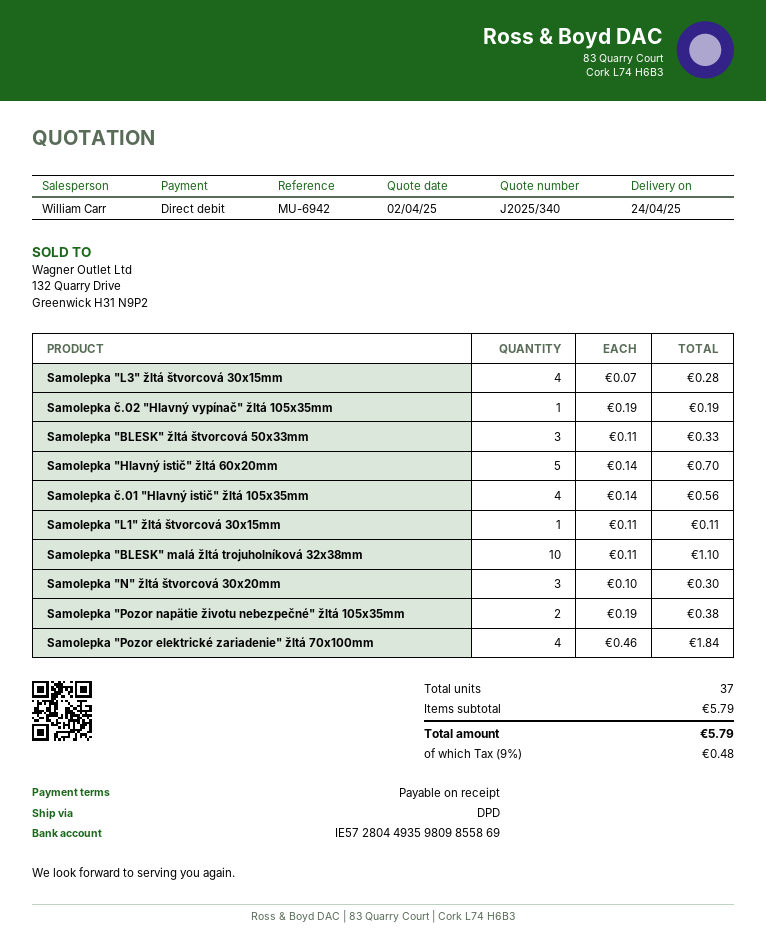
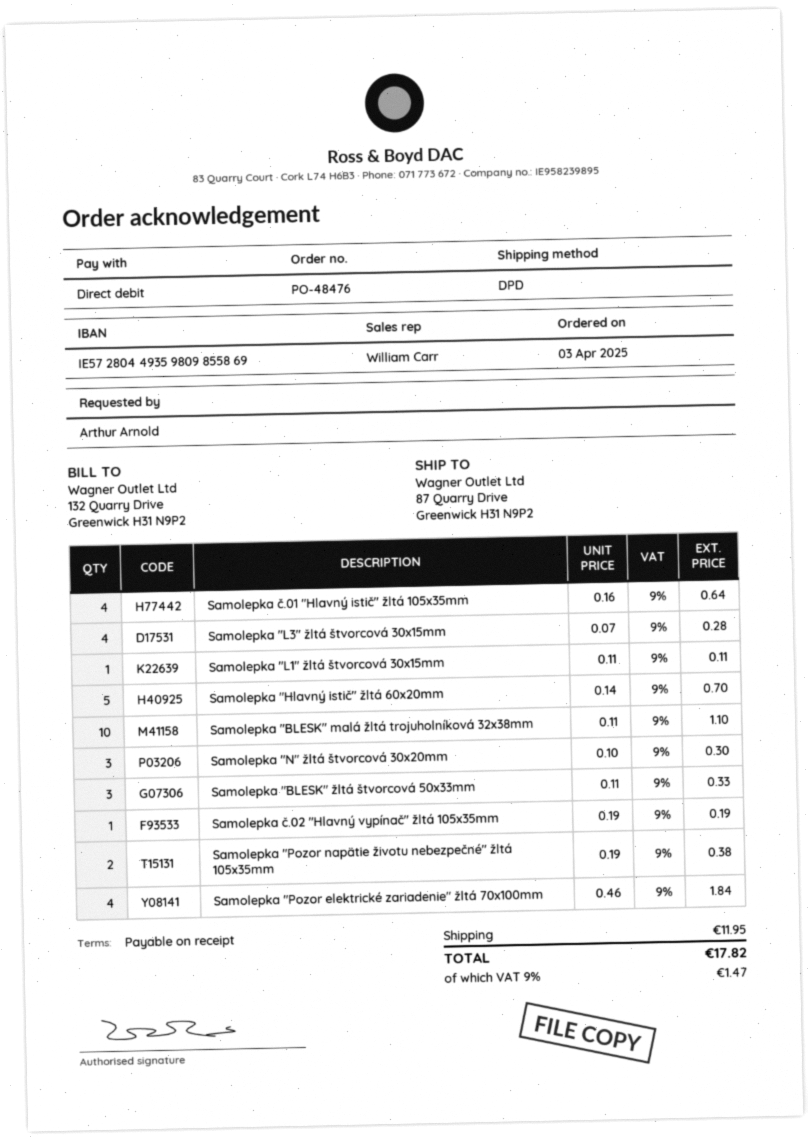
Samolepka č.01 "Hlavný istič" žltá 105x35mm: 4 x 0.14 = 0.56 -> 4 x 0.16 = 0.64
shipping: none -> 11.95
tax: 9% = 0.48 -> 9% = 1.47
total: 5.79 -> 17.82

